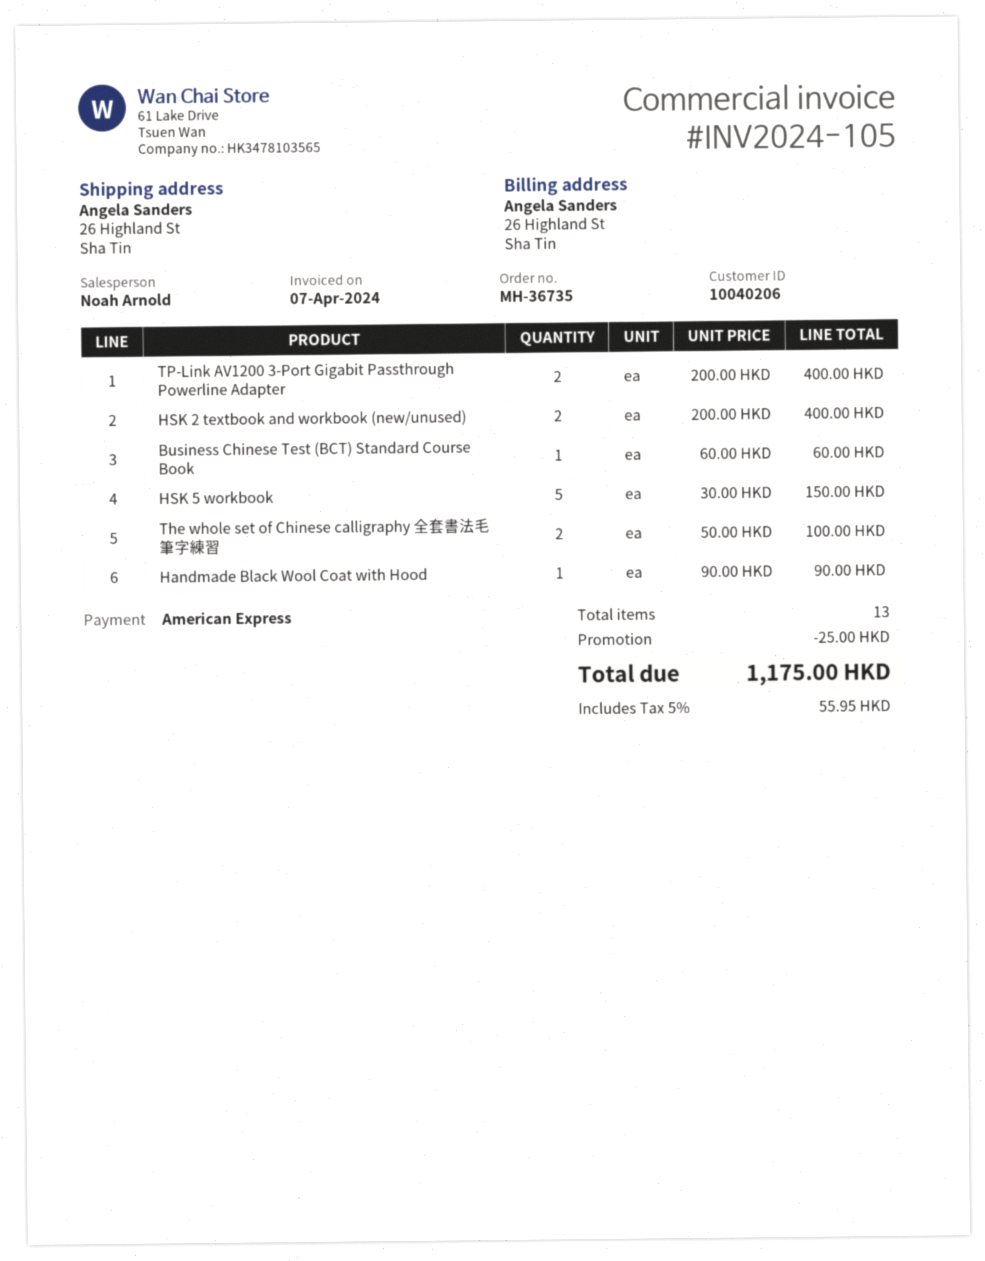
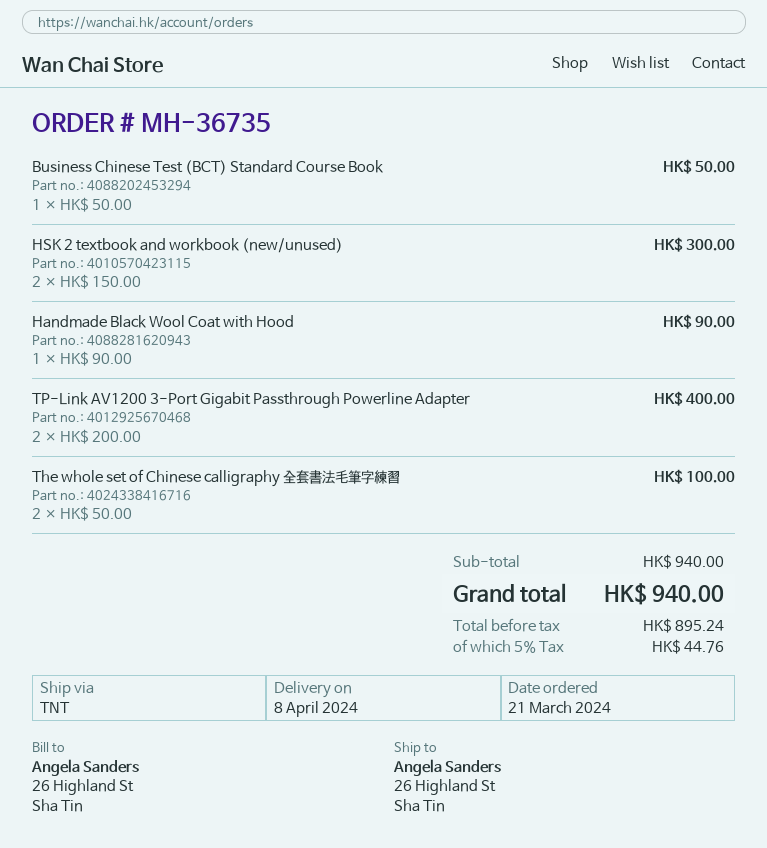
HSK 2 textbook and workbook (new/unused): 2 x 200.00 = 400.00 -> 2 x 150.00 = 300.00
Business Chinese Test (BCT) Standard Course Book: 1 x 60.00 = 60.00 -> 1 x 50.00 = 50.00
HSK 5 workbook: 5 x 30.00 = 150.00 -> none
discount: 25.00 -> none
tax: 5% = 55.95 -> 5% = 44.76
total: 1175.00 -> 940.00

